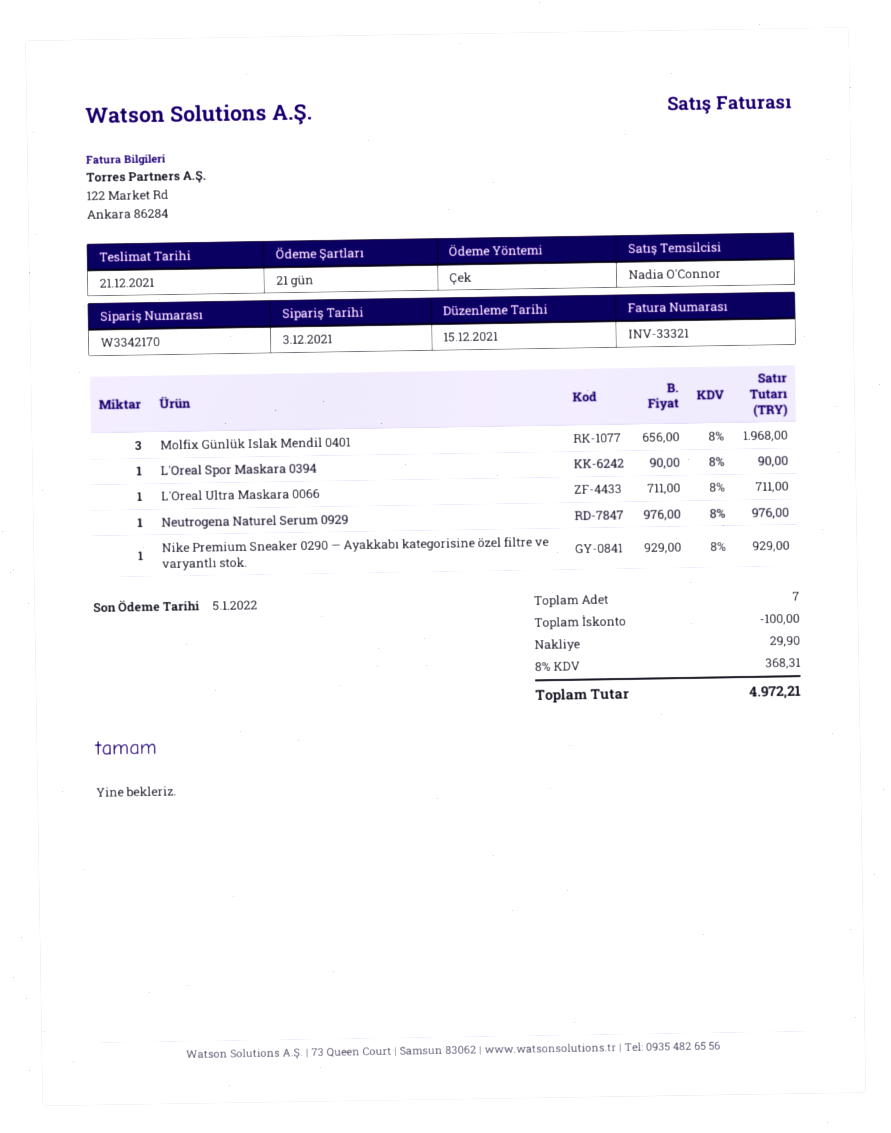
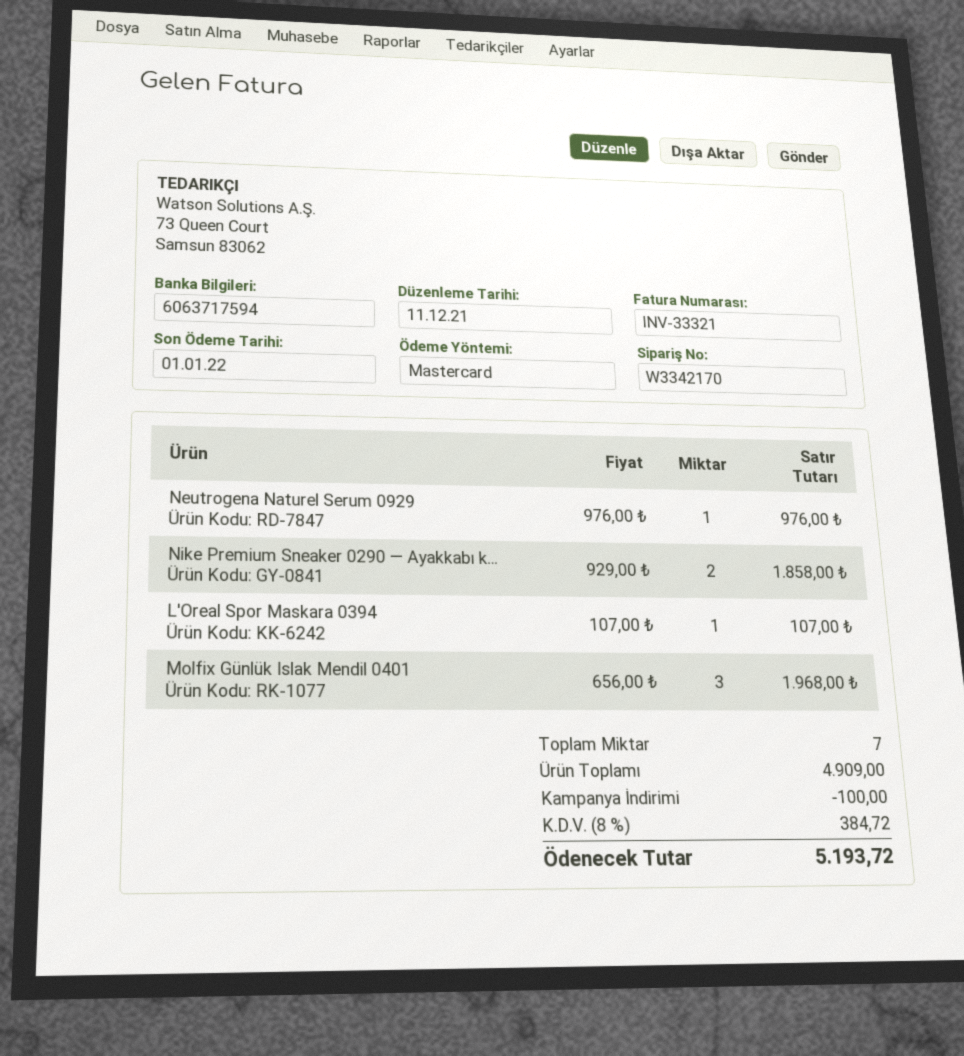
invoice date: 2021-12-15 -> 2021-12-11
due date: 2022-01-05 -> 2022-01-01
payment method: cheque -> Mastercard
L'Oreal Spor Maskara 0394: 1 x 90.00 = 90.00 -> 1 x 107.00 = 107.00
L'Oreal Ultra Maskara 0066: 1 x 711.00 = 711.00 -> none
Nike Premium Sneaker 0290 — Ayakkabı kategorisine özel filtre ve varyantlı stok.: 1 x 929.00 = 929.00 -> 2 x 929.00 = 1858.00
shipping: 29.90 -> none
tax: 8% = 368.31 -> 8% = 384.72
total: 4972.21 -> 5193.72

